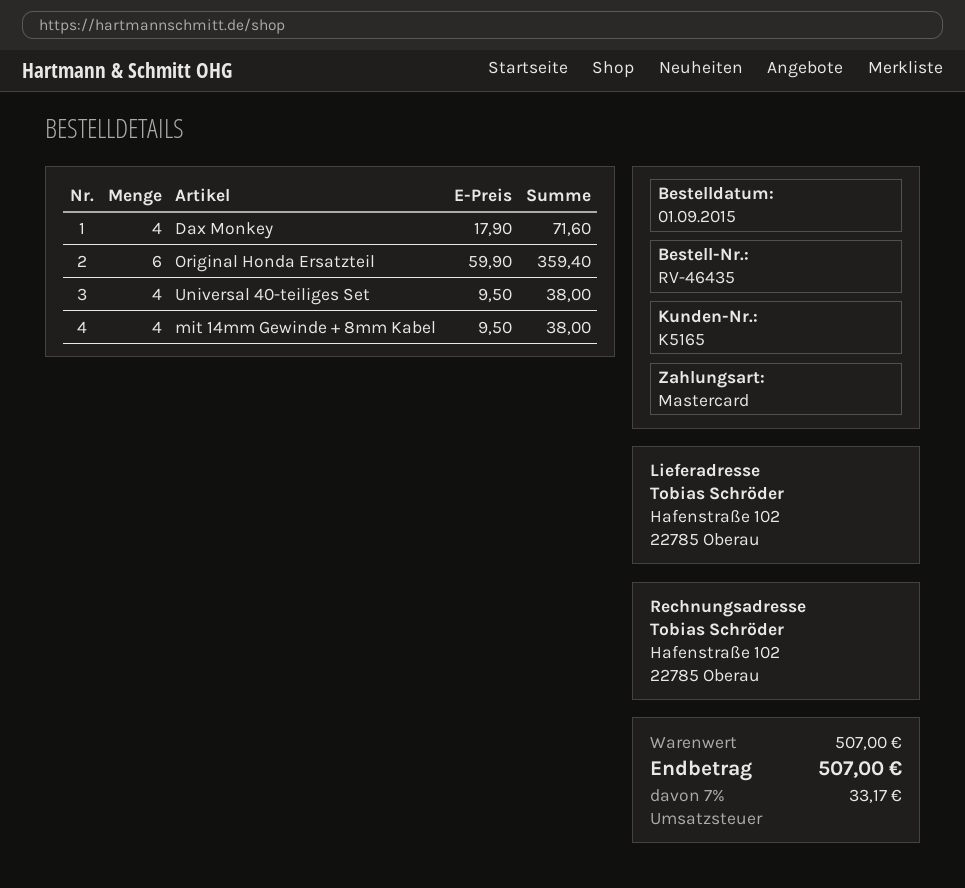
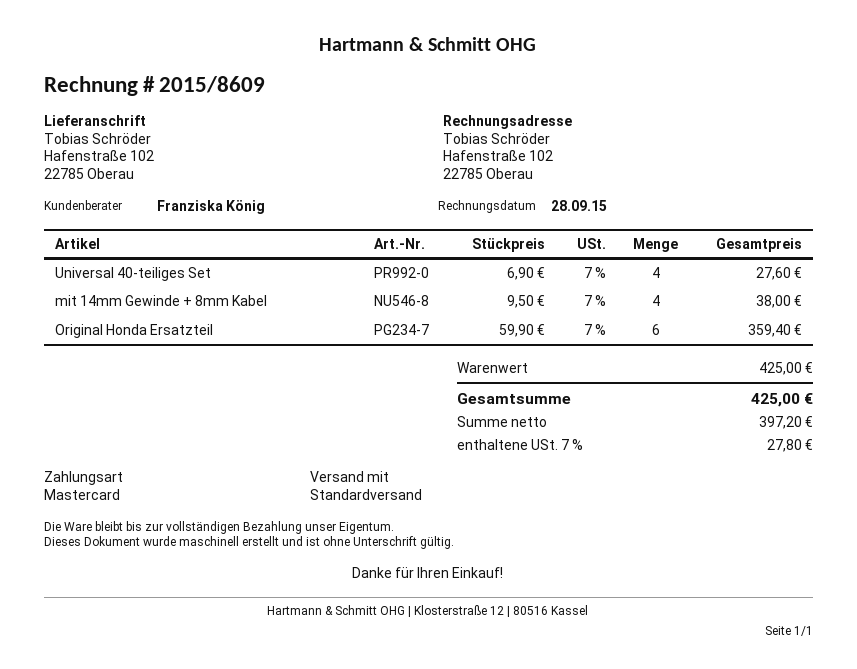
Dax Monkey: 4 x 17.90 = 71.60 -> none
Universal 40-teiliges Set: 4 x 9.50 = 38.00 -> 4 x 6.90 = 27.60
subtotal: 507.00 -> 425.00
tax: 7% = 33.17 -> 7% = 27.80
total: 507.00 -> 425.00

